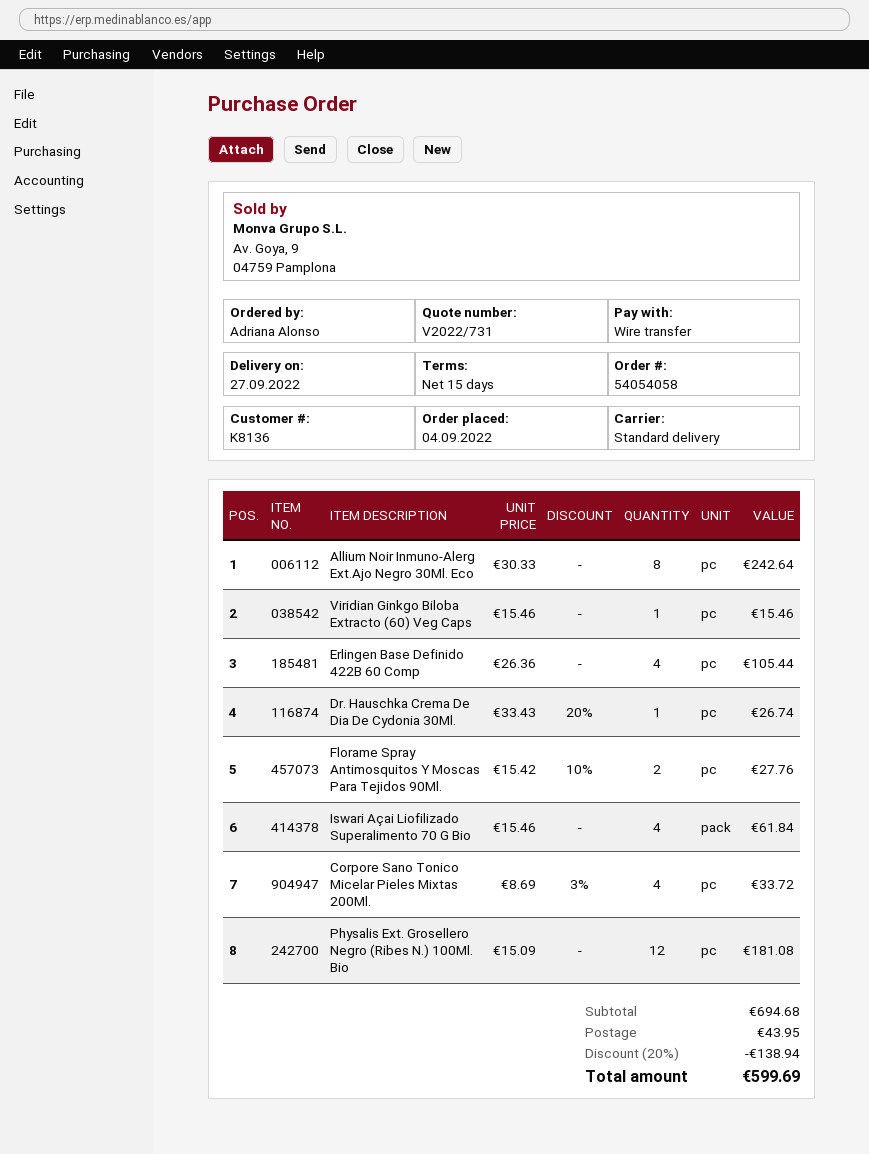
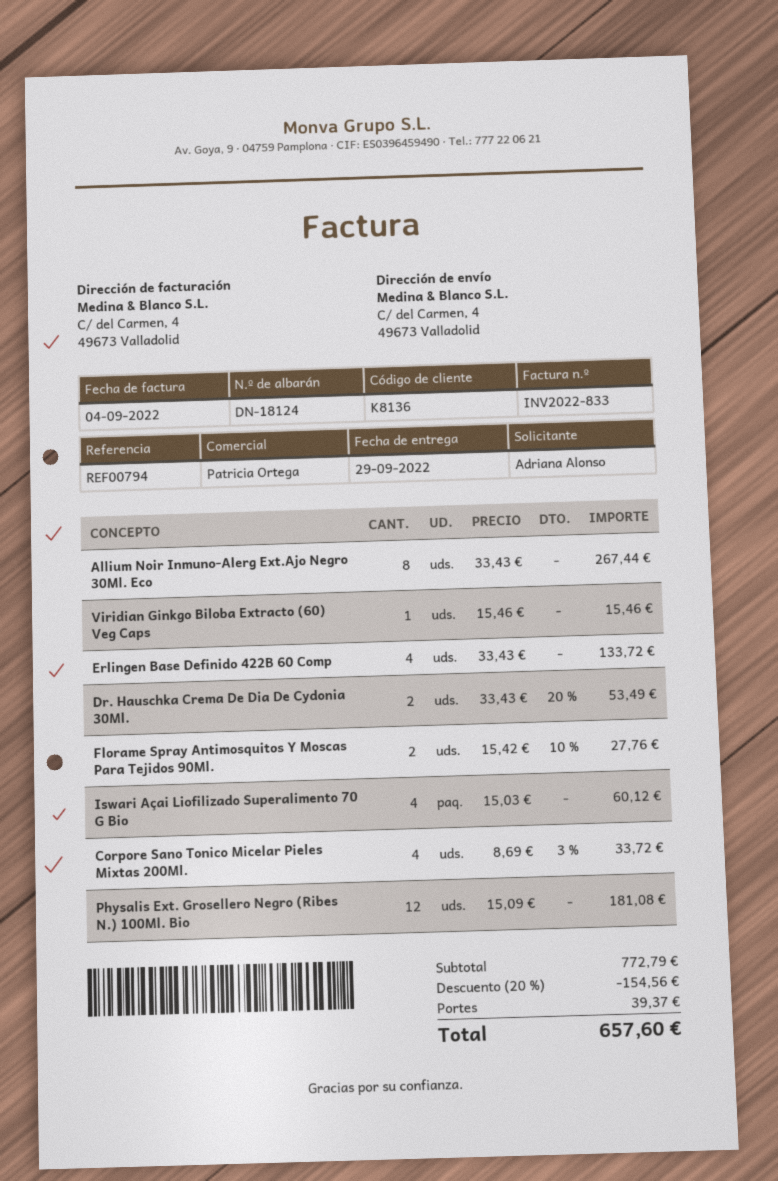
delivery date: 2022-09-27 -> 2022-09-29
Allium Noir Inmuno-Alerg Ext.Ajo Negro 30Ml. Eco: 8 x 30.33 = 242.64 -> 8 x 33.43 = 267.44
Erlingen Base Definido 422B 60 Comp: 4 x 26.36 = 105.44 -> 4 x 33.43 = 133.72
Dr. Hauschka Crema De Dia De Cydonia 30Ml.: 1 x 33.43 - 20% = 26.74 -> 2 x 33.43 - 20% = 53.49
Iswari Açai Liofilizado Superalimento 70 G Bio: 4 x 15.46 = 61.84 -> 4 x 15.03 = 60.12
subtotal: 694.68 -> 772.79
discount: 20% = 138.94 -> 20% = 154.56
shipping: 43.95 -> 39.37
total: 599.69 -> 657.60

